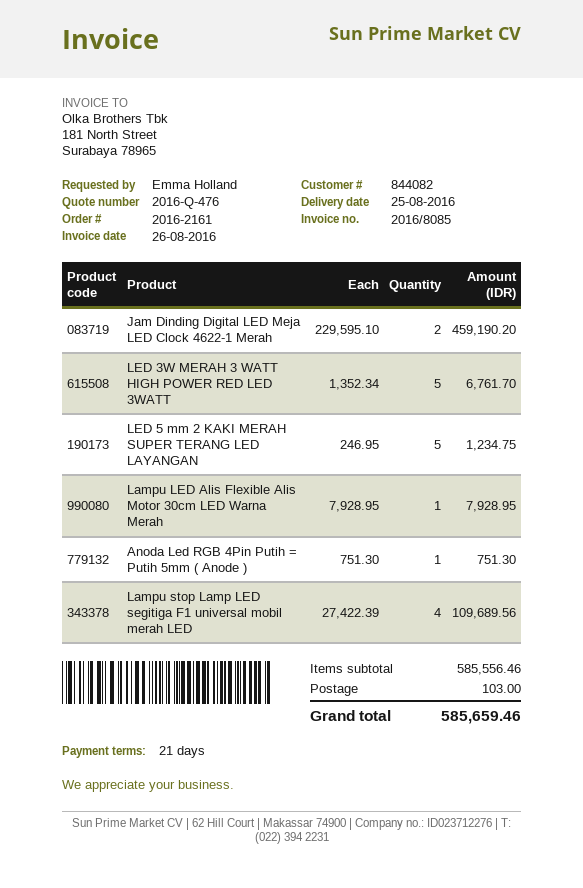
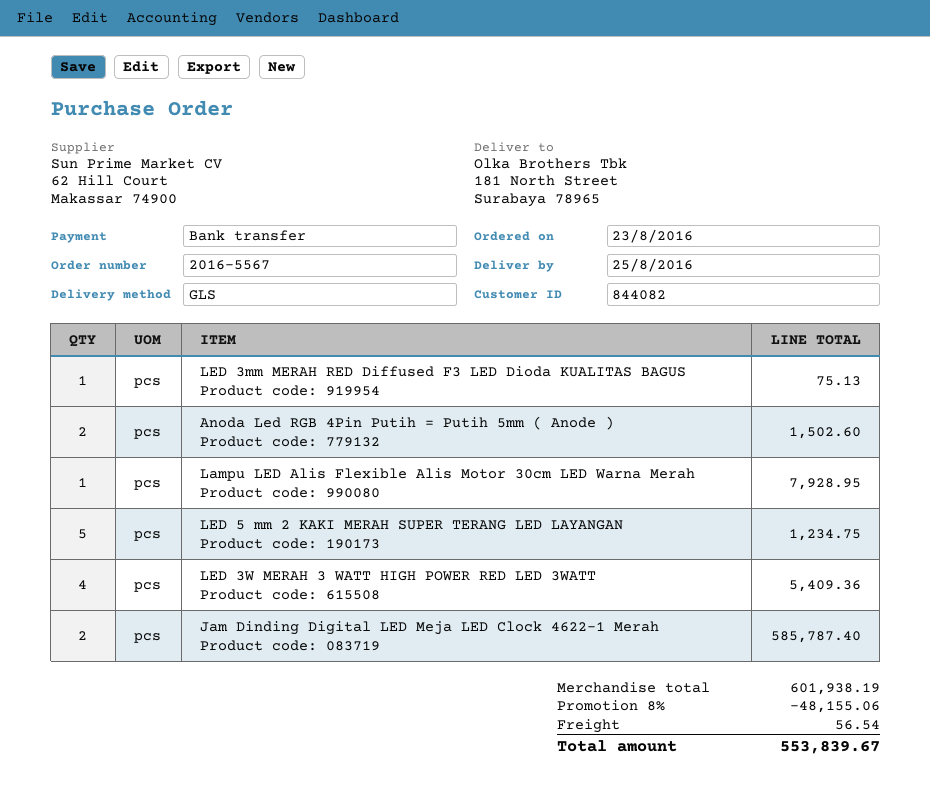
order number: 2016-2161 -> 2016-5567
Jam Dinding Digital LED Meja LED Clock 4622-1 Merah: 2 for 459190.20 -> 2 for 585787.40
LED 3W MERAH 3 WATT HIGH POWER RED LED 3WATT: 5 for 6761.70 -> 4 for 5409.36
Anoda Led RGB 4Pin Putih = Putih 5mm ( Anode ): 1 for 751.30 -> 2 for 1502.60
Lampu stop Lamp LED segitiga F1 universal mobil merah LED: 4 for 109689.56 -> none
LED 3mm MERAH RED Diffused F3 LED Dioda KUALITAS BAGUS: none -> 1 for 75.13
subtotal: 585556.46 -> 601938.19
discount: none -> 8% = 48155.06
shipping: 103.00 -> 56.54
total: 585659.46 -> 553839.67

